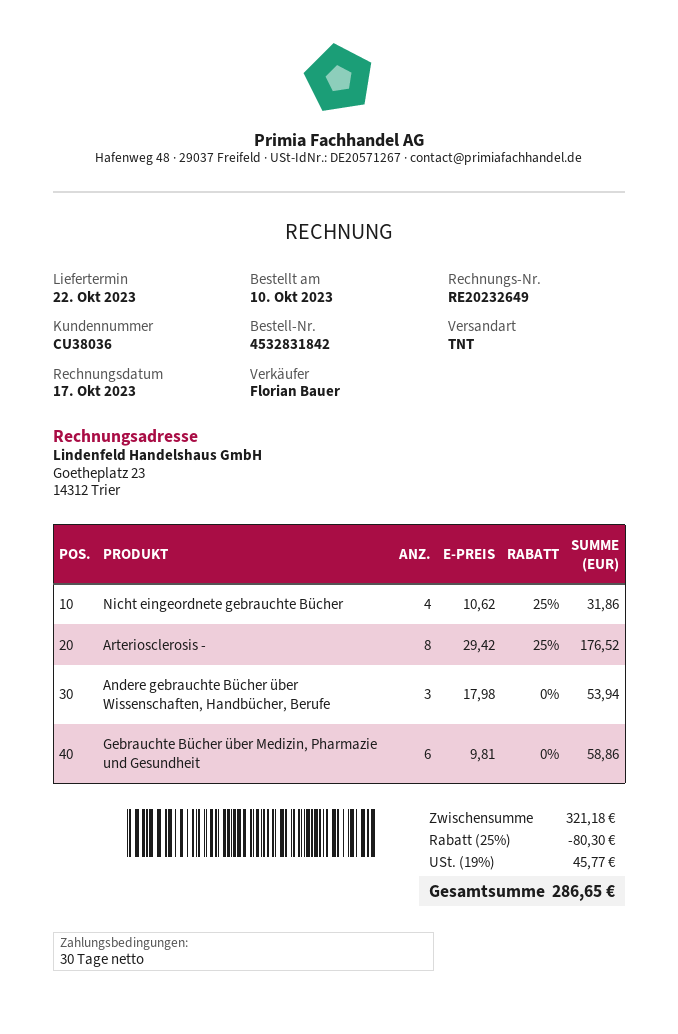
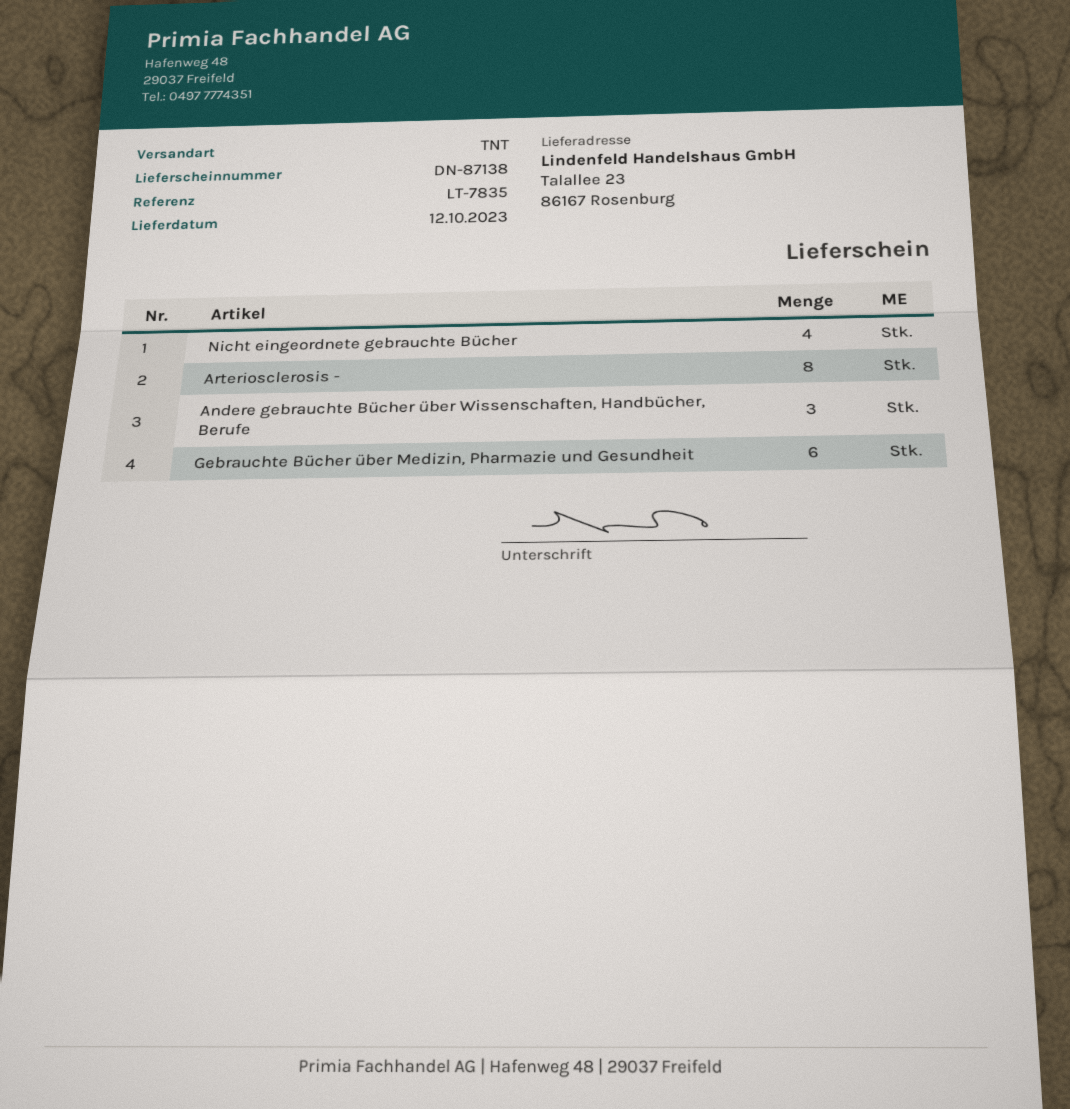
delivery date: 2023-10-22 -> 2023-10-12

